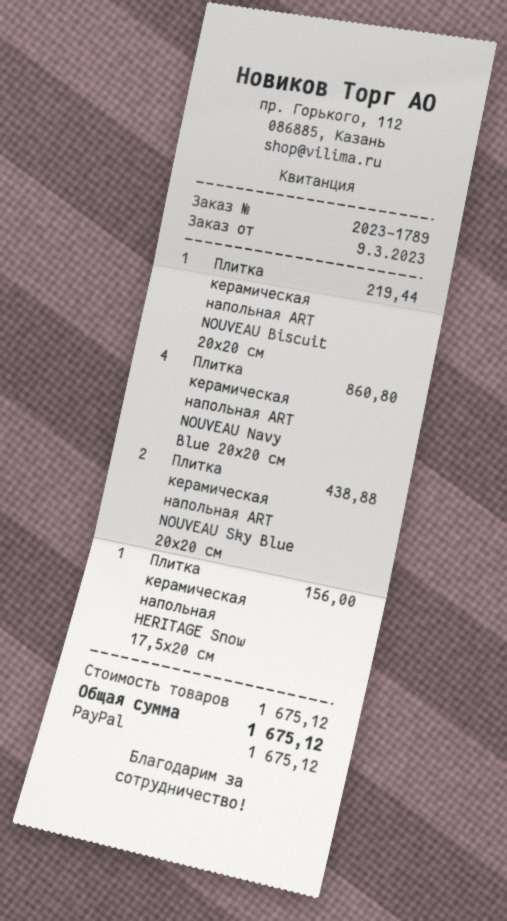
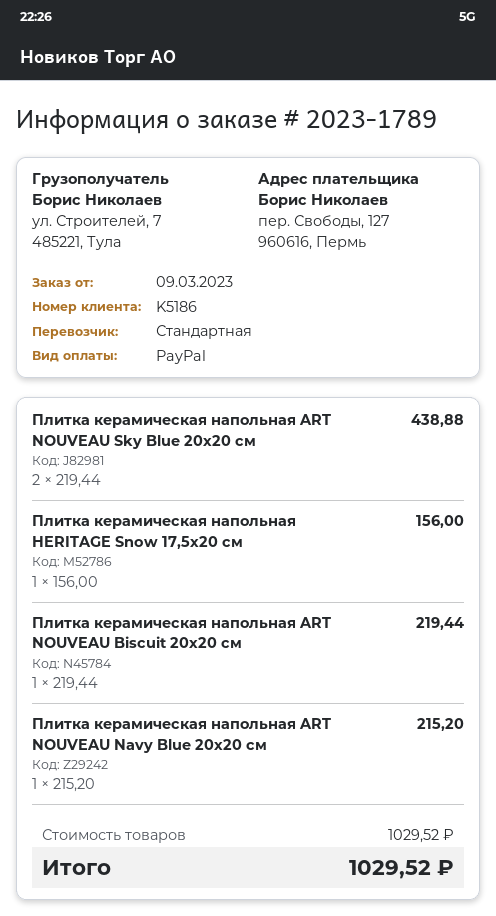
Плитка керамическая напольная ART NOUVEAU Navy Blue 20х20 см: 4 for 860.80 -> 1 for 215.20
subtotal: 1675.12 -> 1029.52
total: 1675.12 -> 1029.52

